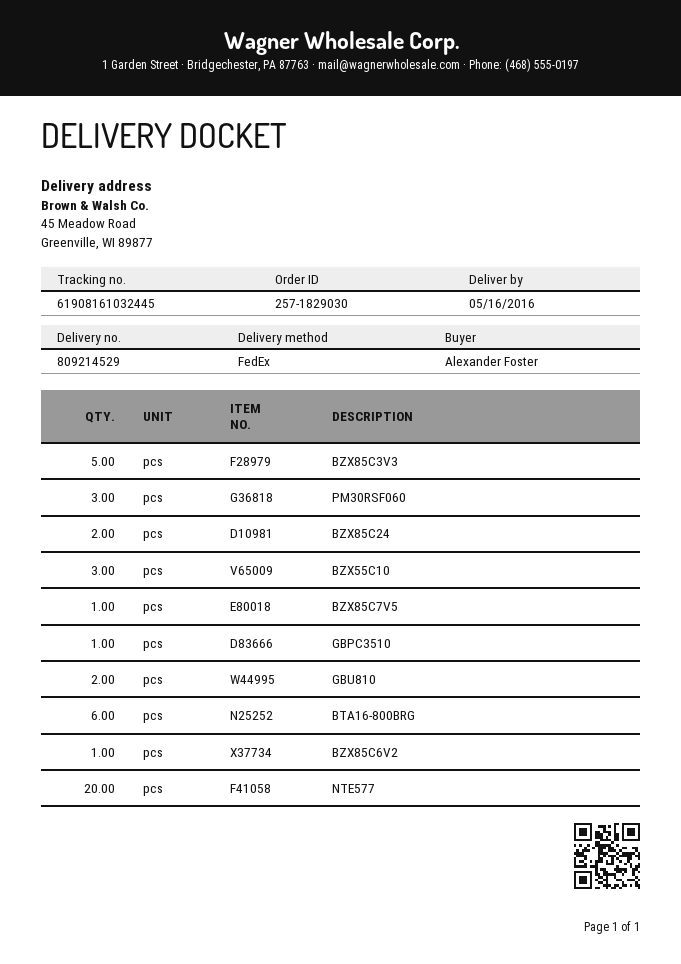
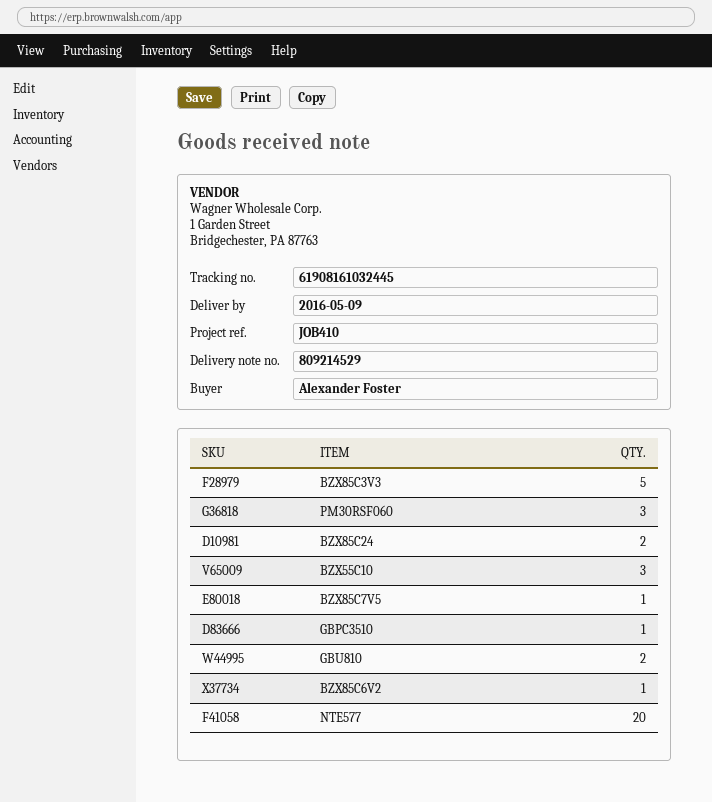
delivery date: 2016-05-16 -> 2016-05-09
BTA16-800BRG: 6 -> none

